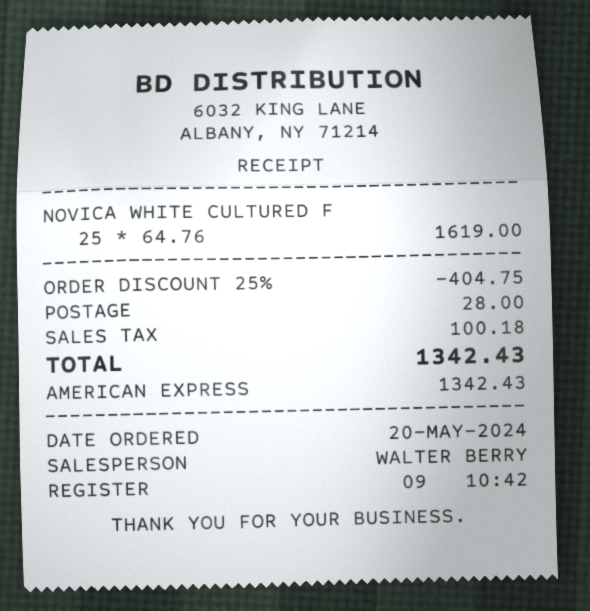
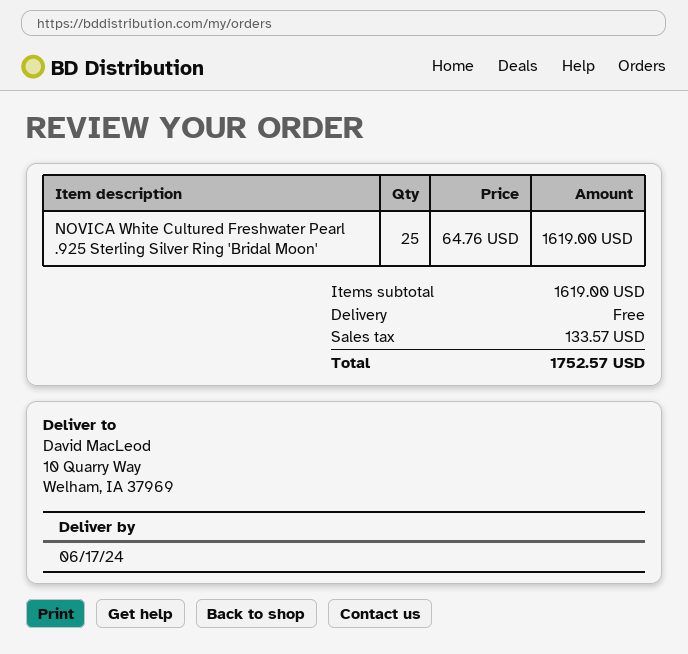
discount: 25% = 404.75 -> none
shipping: 28.00 -> 0.00
tax: 100.18 -> 133.57
total: 1342.43 -> 1752.57

